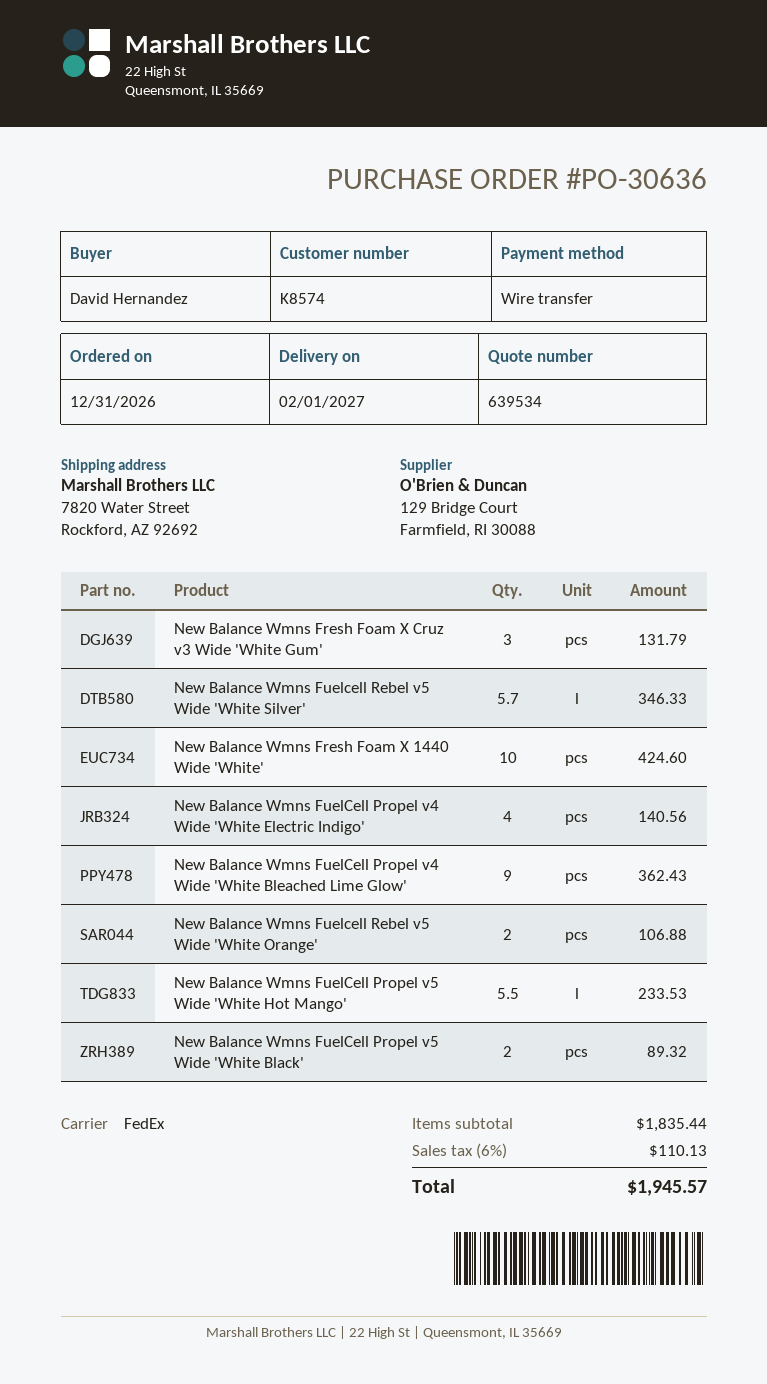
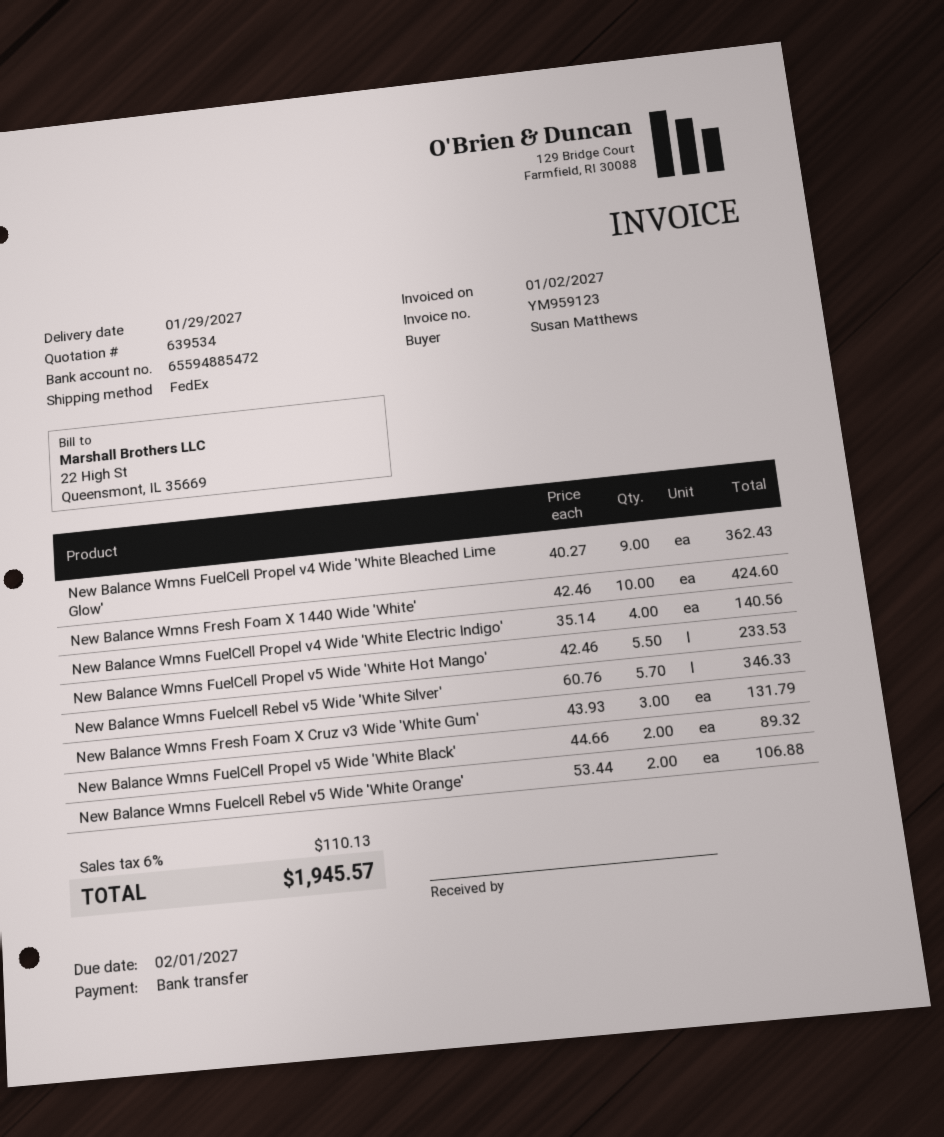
delivery date: 2027-02-01 -> 2027-01-29
ordered by: David Hernandez -> Susan Matthews

